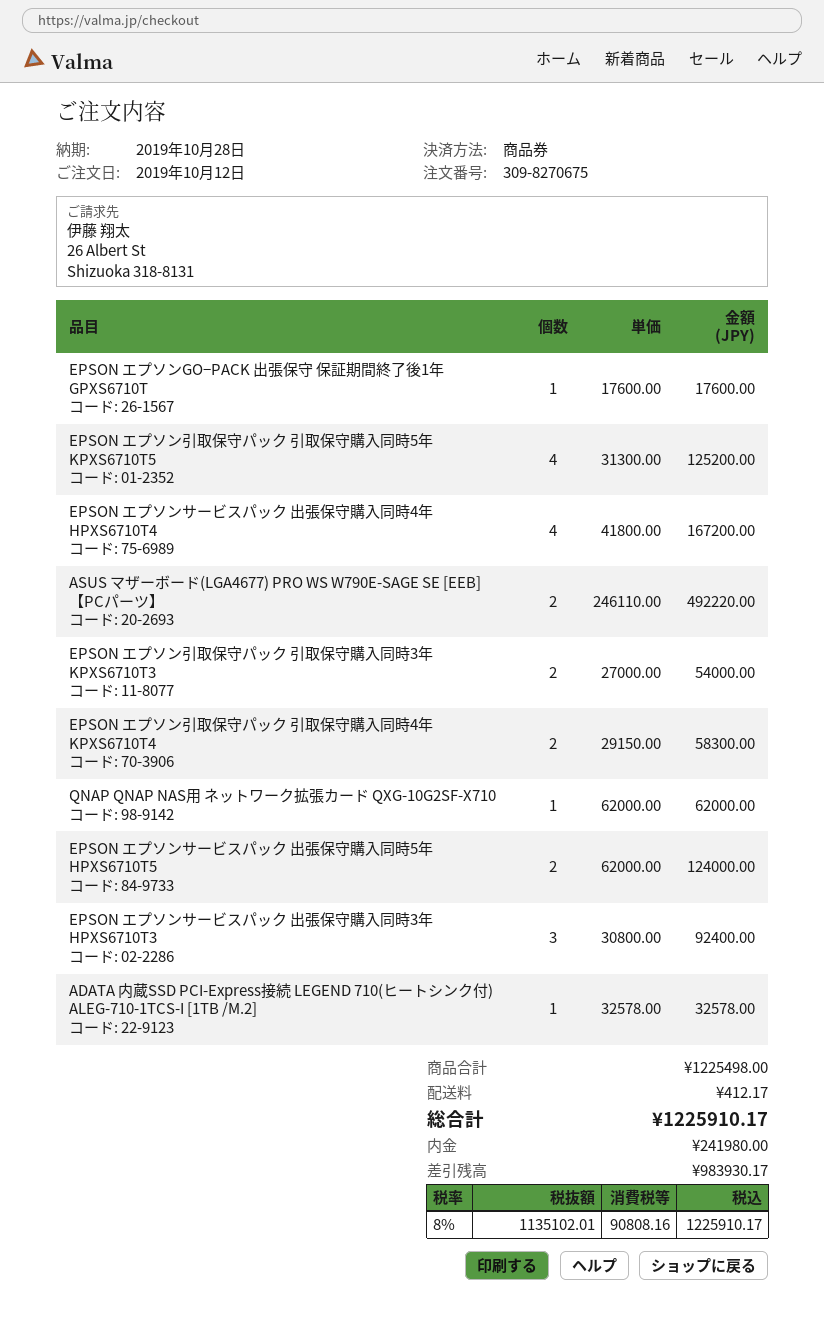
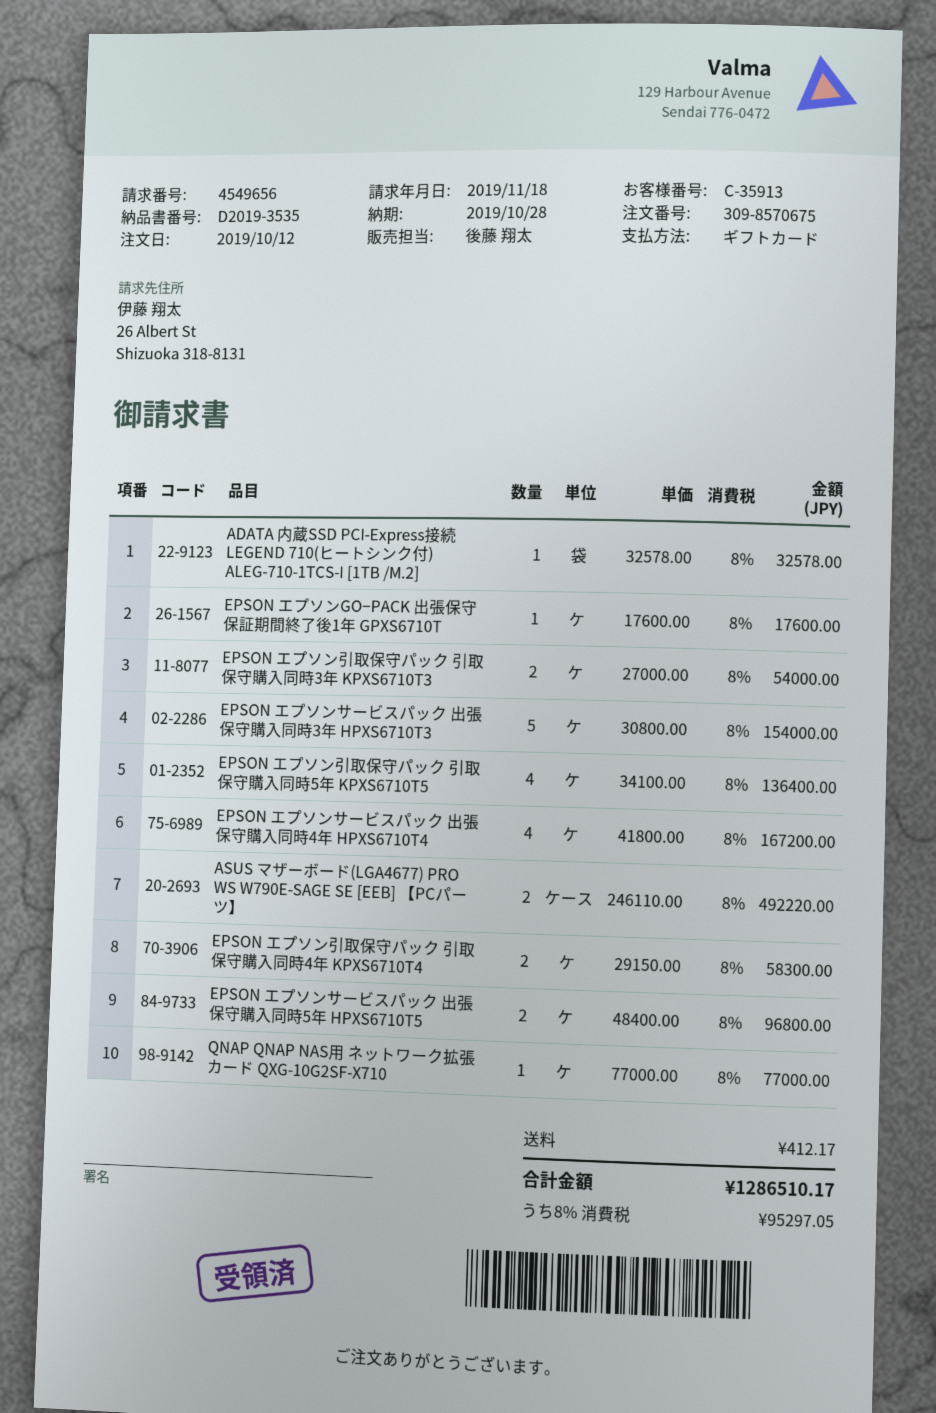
order number: 309-8270675 -> 309-8570675
EPSON エプソン引取保守パック 引取保守購入同時5年 KPXS6710T5: 4 x 31300.00 = 125200.00 -> 4 x 34100.00 = 136400.00
QNAP QNAP NAS用 ネットワーク拡張カード QXG-10G2SF-X710: 1 x 62000.00 = 62000.00 -> 1 x 77000.00 = 77000.00
EPSON エプソンサービスパック 出張保守購入同時5年 HPXS6710T5: 2 x 62000.00 = 124000.00 -> 2 x 48400.00 = 96800.00
EPSON エプソンサービスパック 出張保守購入同時3年 HPXS6710T3: 3 x 30800.00 = 92400.00 -> 5 x 30800.00 = 154000.00
tax: 8% = 90808.16 -> 8% = 95297.05
total: 1225910.17 -> 1286510.17

